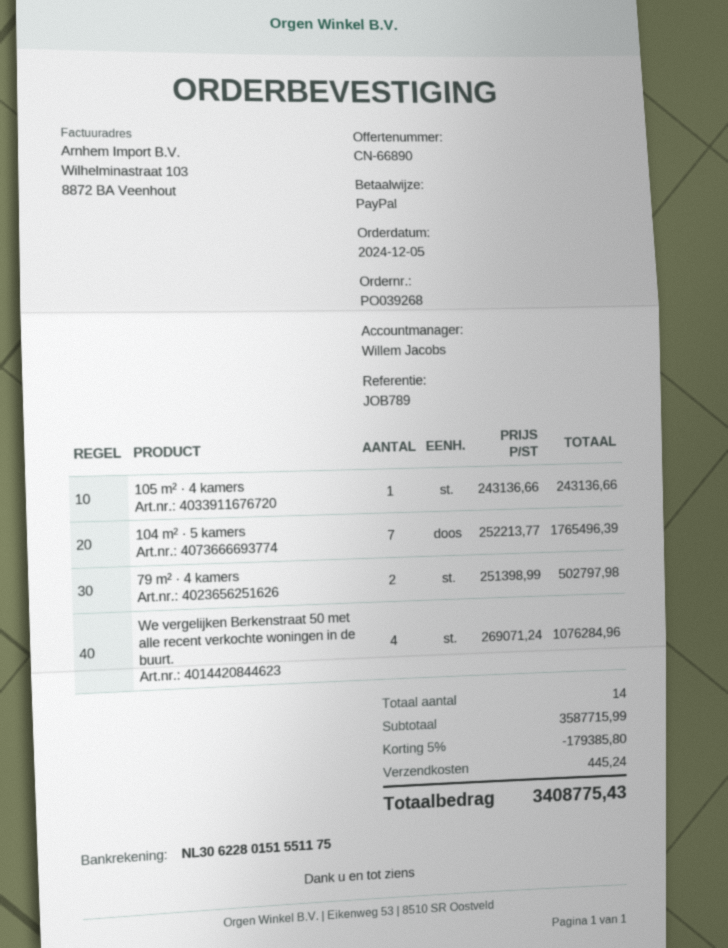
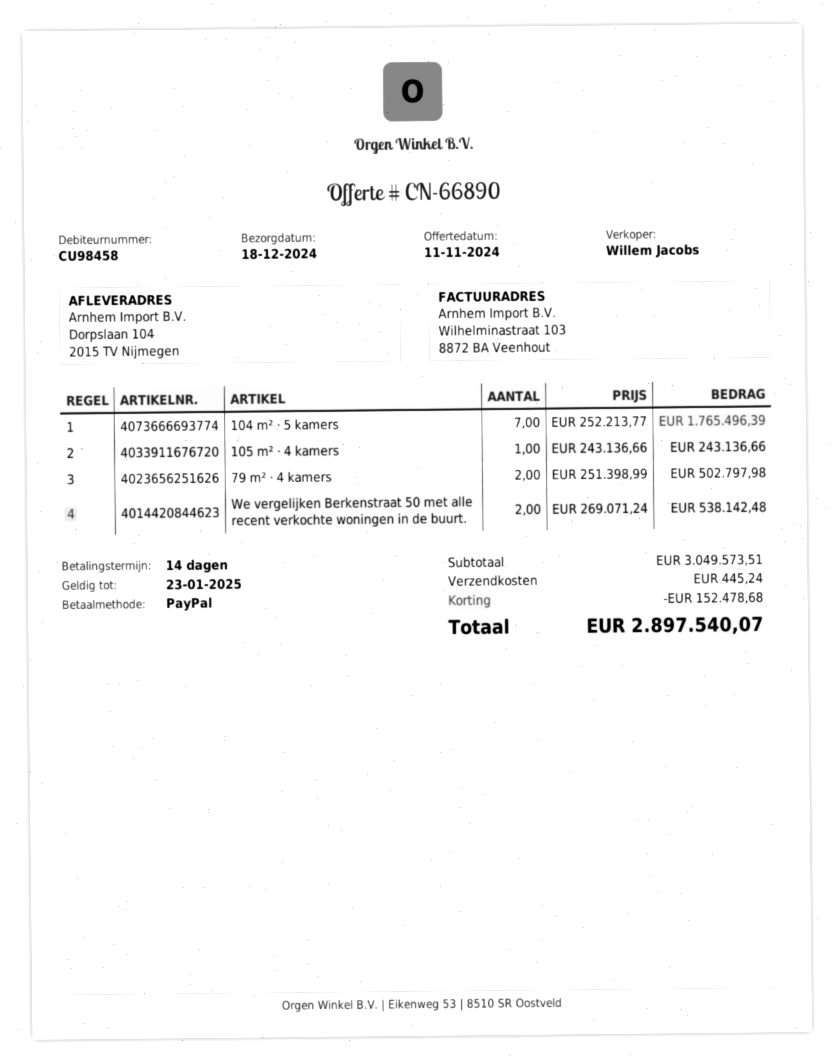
We vergelijken Berkenstraat 50 met alle recent verkochte woningen in de buurt.: 4 x 269071.24 = 1076284.96 -> 2 x 269071.24 = 538142.48
subtotal: 3587715.99 -> 3049573.51
discount: 179385.80 -> 152478.68
total: 3408775.43 -> 2897540.07

